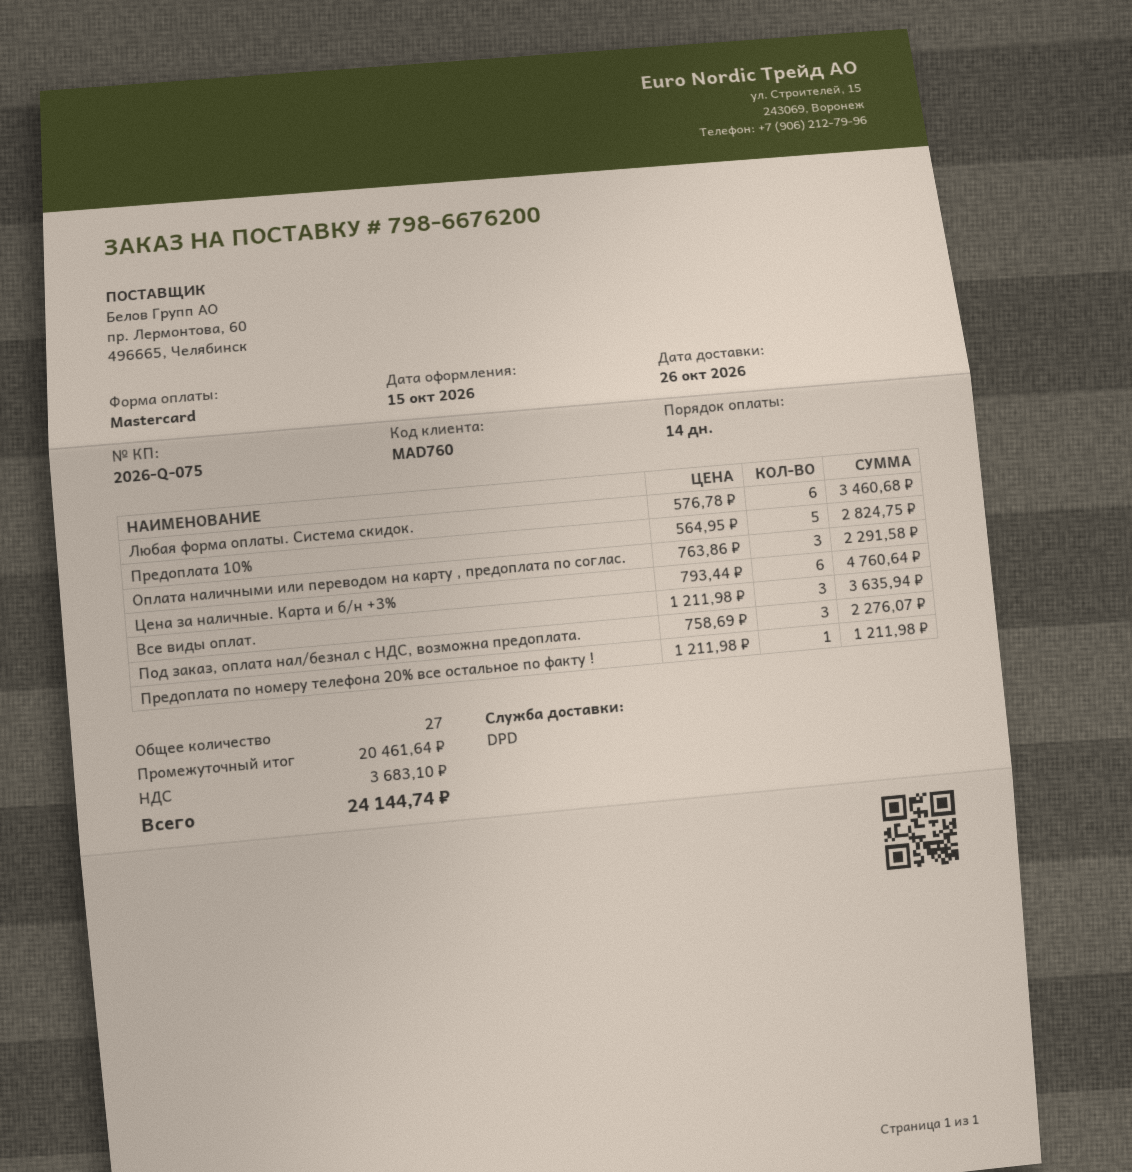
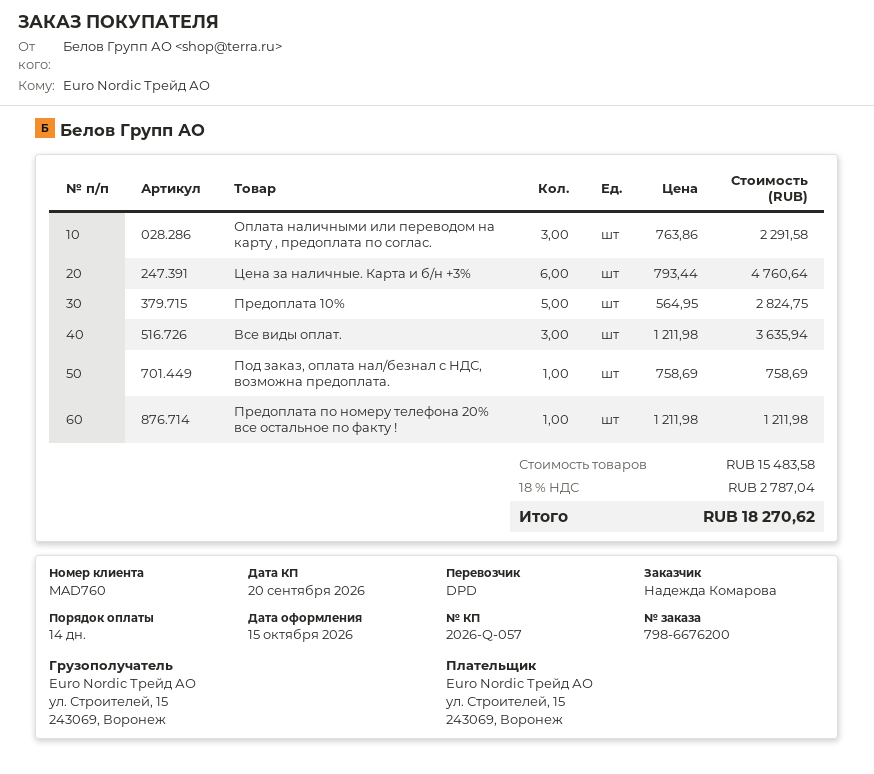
quote number: 2026-Q-075 -> 2026-Q-057
Любая форма оплаты. Система скидок.: 6 x 576.78 = 3460.68 -> none
Под заказ, оплата нал/безнал с НДС, возможна предоплата.: 3 x 758.69 = 2276.07 -> 1 x 758.69 = 758.69
subtotal: 20461.64 -> 15483.58
tax: 3683.10 -> 2787.04
total: 24144.74 -> 18270.62

